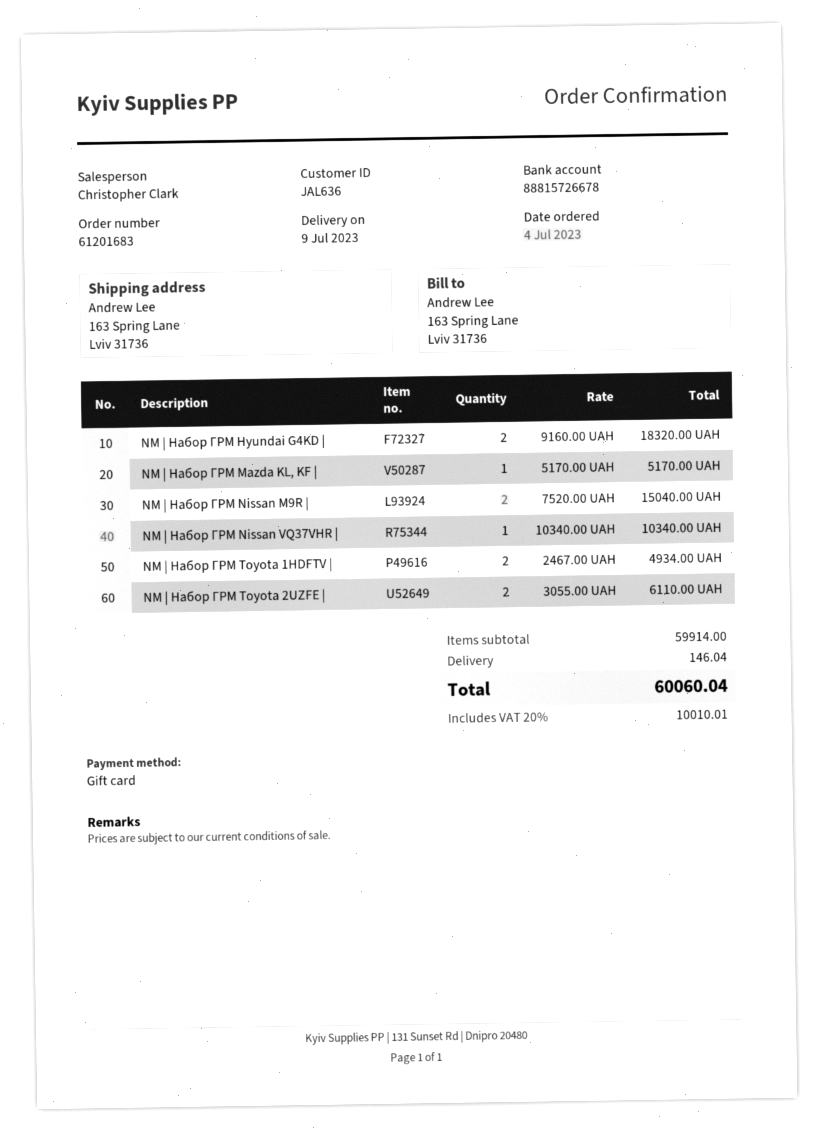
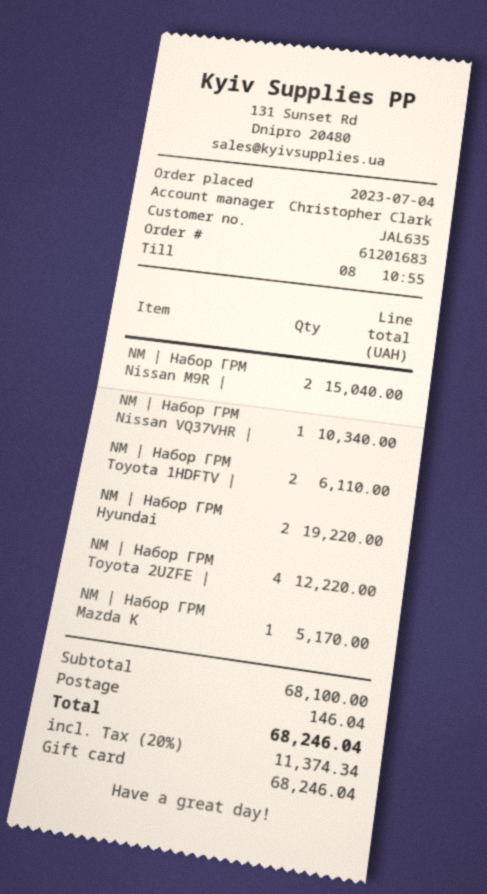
customer number: JAL636 -> JAL635
NM | Набор ГРМ Hyundai G4KD |: 2 for 18320.00 -> 2 for 19220.00
NM | Набор ГРМ Toyota 1HDFTV |: 2 for 4934.00 -> 2 for 6110.00
NM | Набор ГРМ Toyota 2UZFE |: 2 for 6110.00 -> 4 for 12220.00
subtotal: 59914.00 -> 68100.00
tax: 20% = 10010.01 -> 20% = 11374.34
total: 60060.04 -> 68246.04

